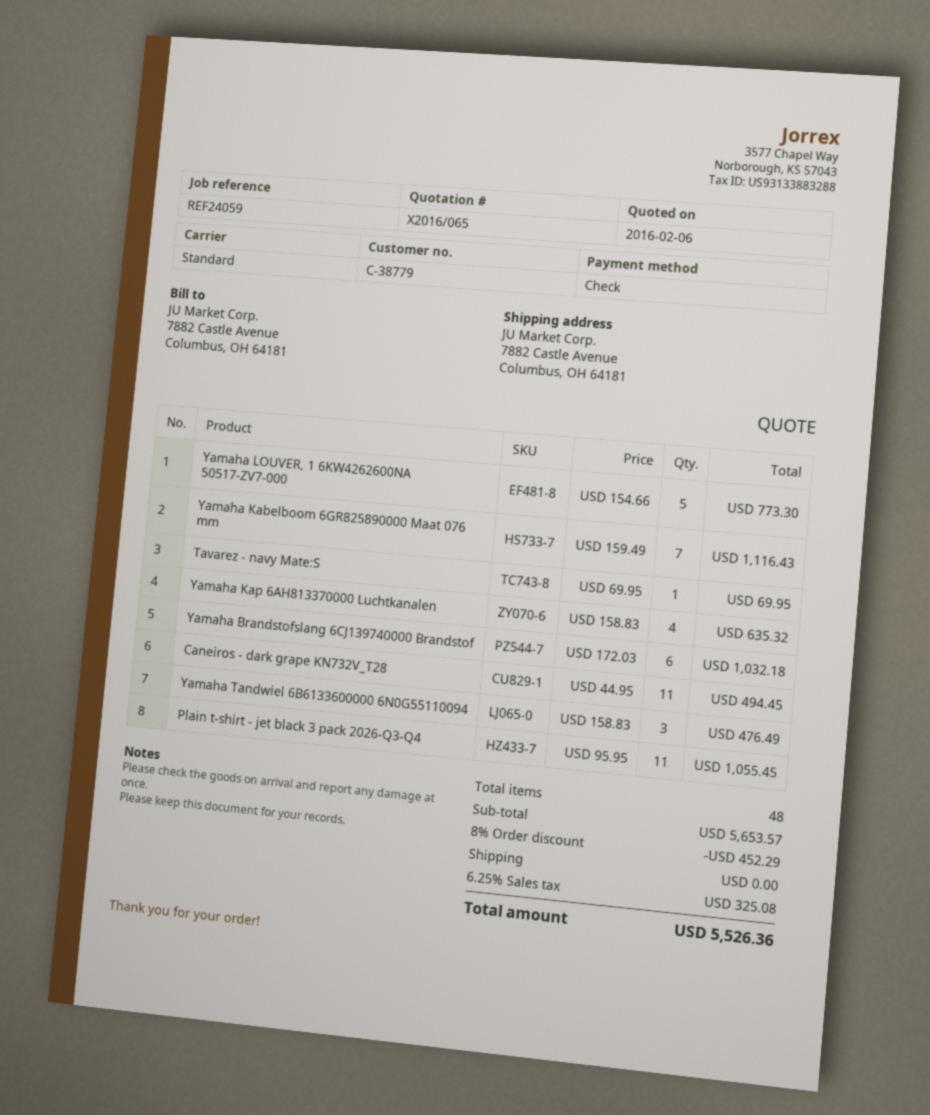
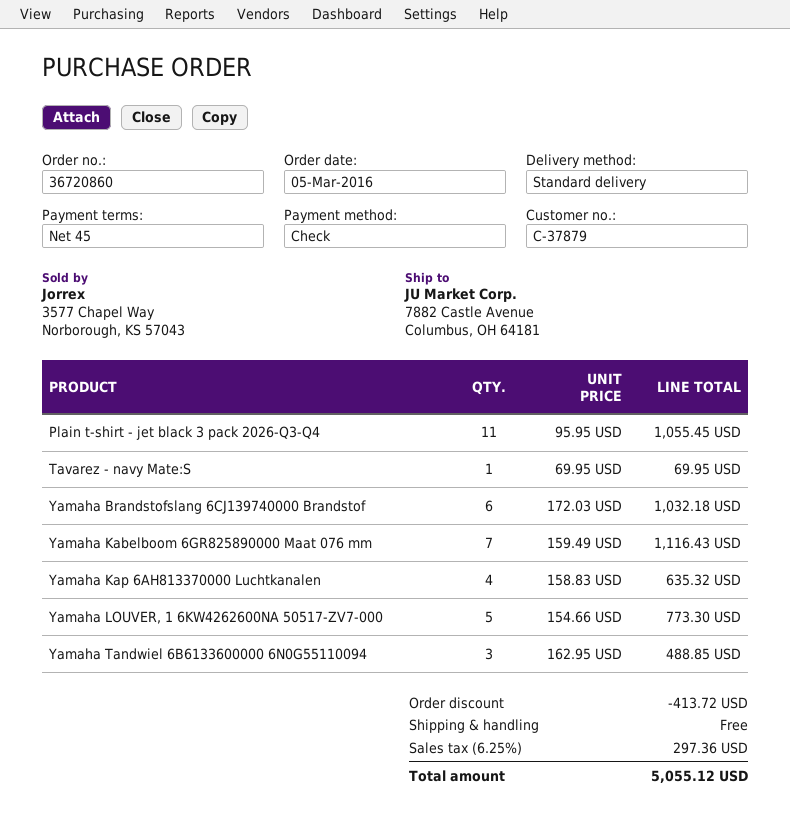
customer number: C-38779 -> C-37879
Caneiros - dark grape KN732V_T28: 11 x 44.95 = 494.45 -> none
Yamaha Tandwiel 6B6133600000 6N0G55110094: 3 x 158.83 = 476.49 -> 3 x 162.95 = 488.85
discount: 452.29 -> 413.72
tax: 6.25% = 325.08 -> 6.25% = 297.36
total: 5526.36 -> 5055.12

